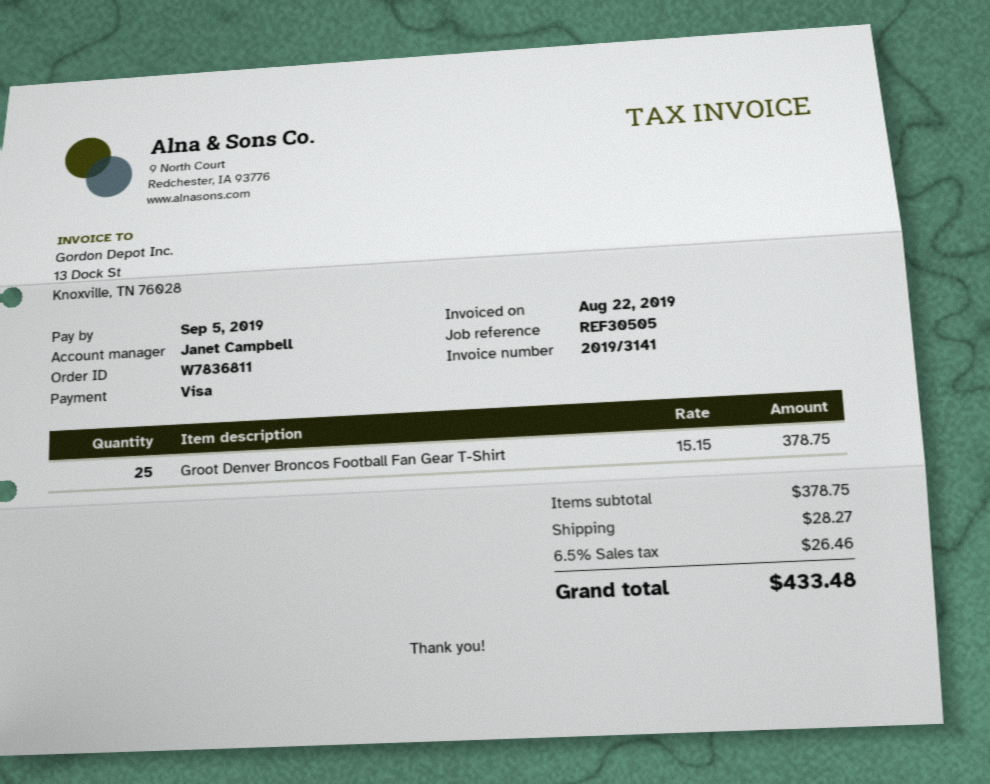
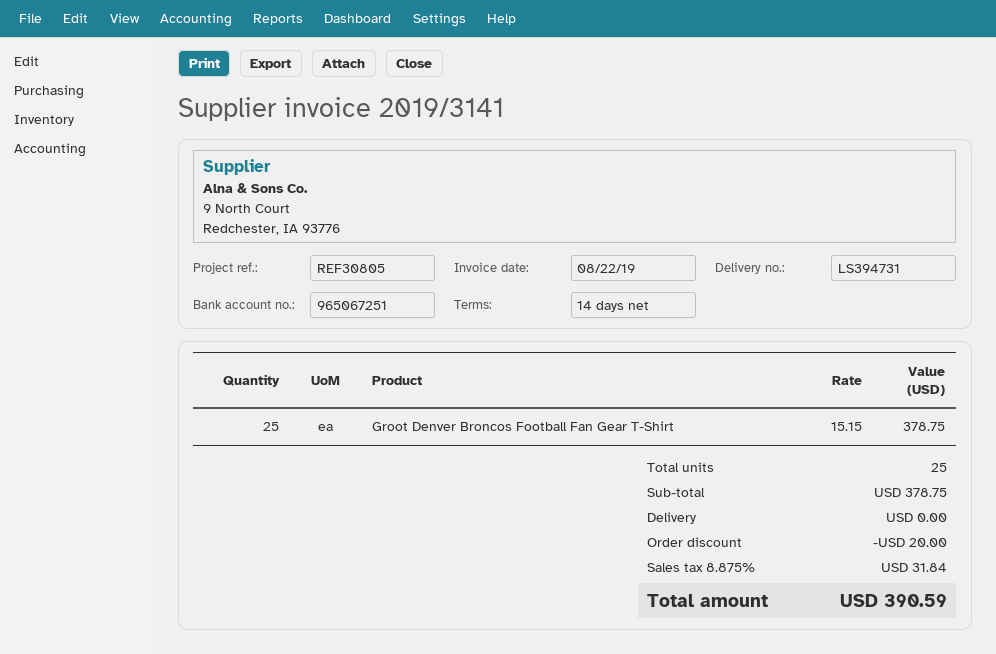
reference: REF30505 -> REF30805
discount: none -> 20.00
shipping: 28.27 -> 0.00
tax: 6.5% = 26.46 -> 8.875% = 31.84
total: 433.48 -> 390.59

